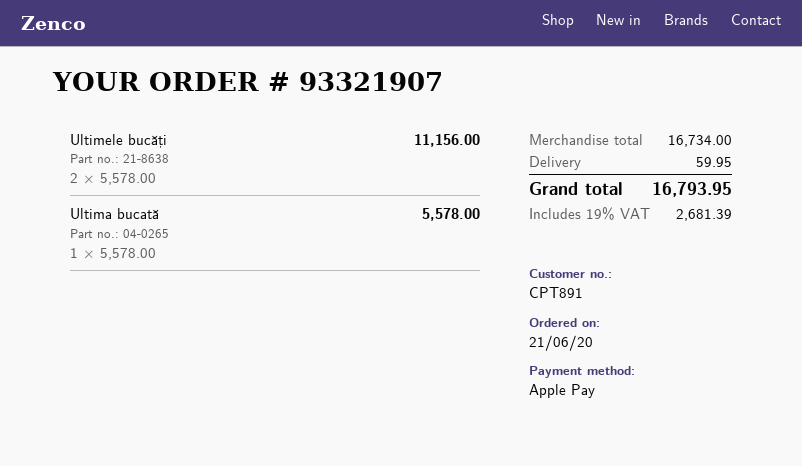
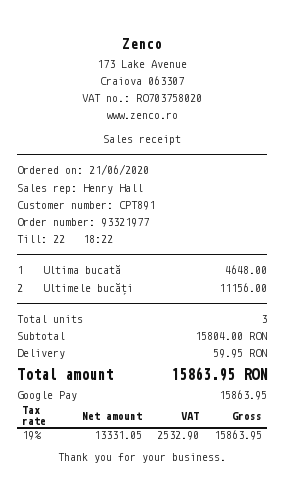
order number: 93321907 -> 93321977
payment method: Apple Pay -> Google Pay
Ultima bucată: 1 for 5578.00 -> 1 for 4648.00
subtotal: 16734.00 -> 15804.00
tax: 19% = 2681.39 -> 19% = 2532.90
total: 16793.95 -> 15863.95

